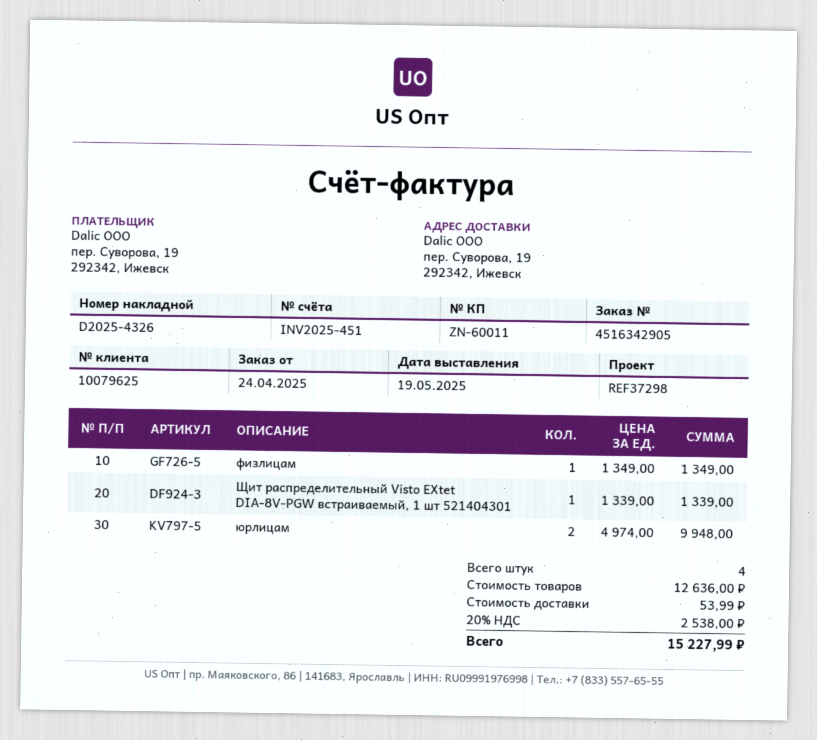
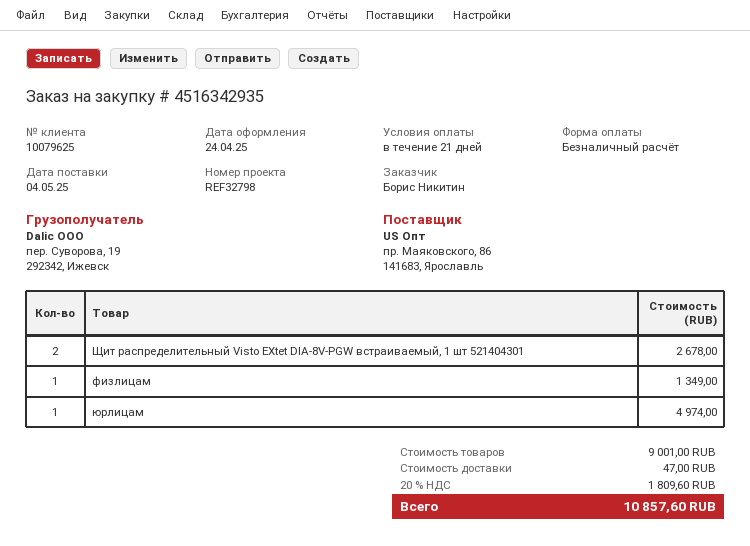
order number: 4516342905 -> 4516342935
reference: REF37298 -> REF32798
Щит распределительный Visto EXtet DIA-8V-PGW встраиваемый, 1 шт 521404301: 1 for 1339.00 -> 2 for 2678.00
юрлицам: 2 for 9948.00 -> 1 for 4974.00
subtotal: 12636.00 -> 9001.00
shipping: 53.99 -> 47.00
tax: 20% = 2538.00 -> 20% = 1809.60
total: 15227.99 -> 10857.60

